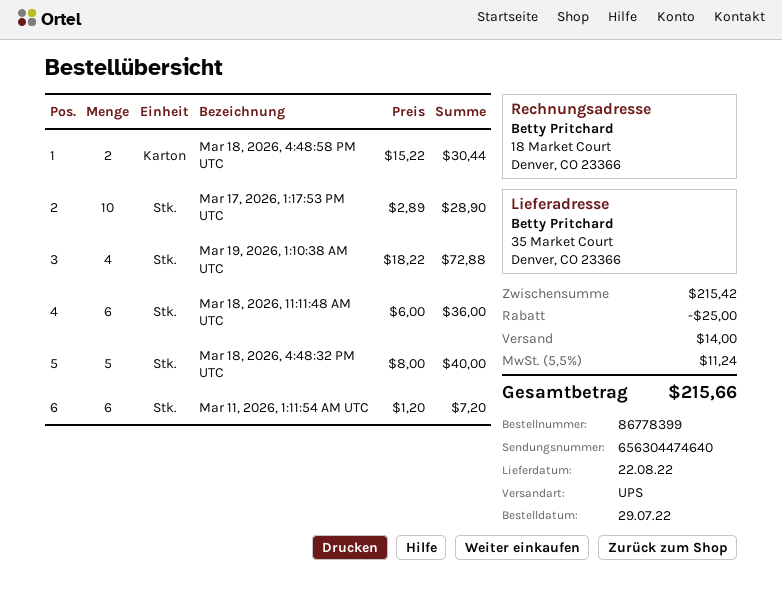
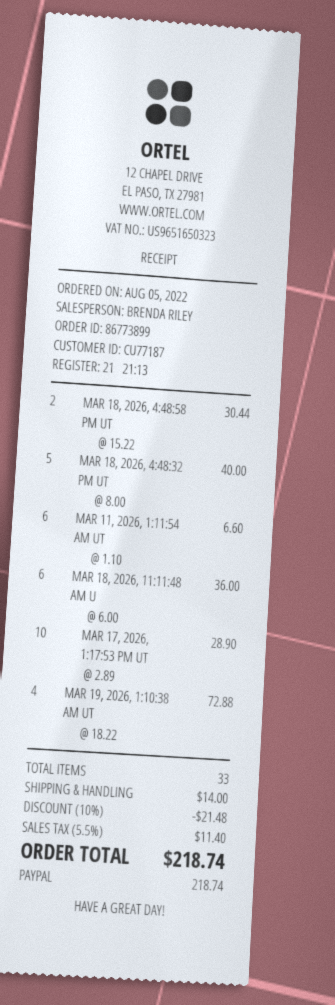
order number: 86778399 -> 86773899
order date: 2022-07-29 -> 2022-08-05
Mar 11, 2026, 1:11:54 AM UTC: 6 x 1.20 = 7.20 -> 6 x 1.10 = 6.60
discount: 25.00 -> 21.48
tax: 5.5% = 11.24 -> 5.5% = 11.40
total: 215.66 -> 218.74

